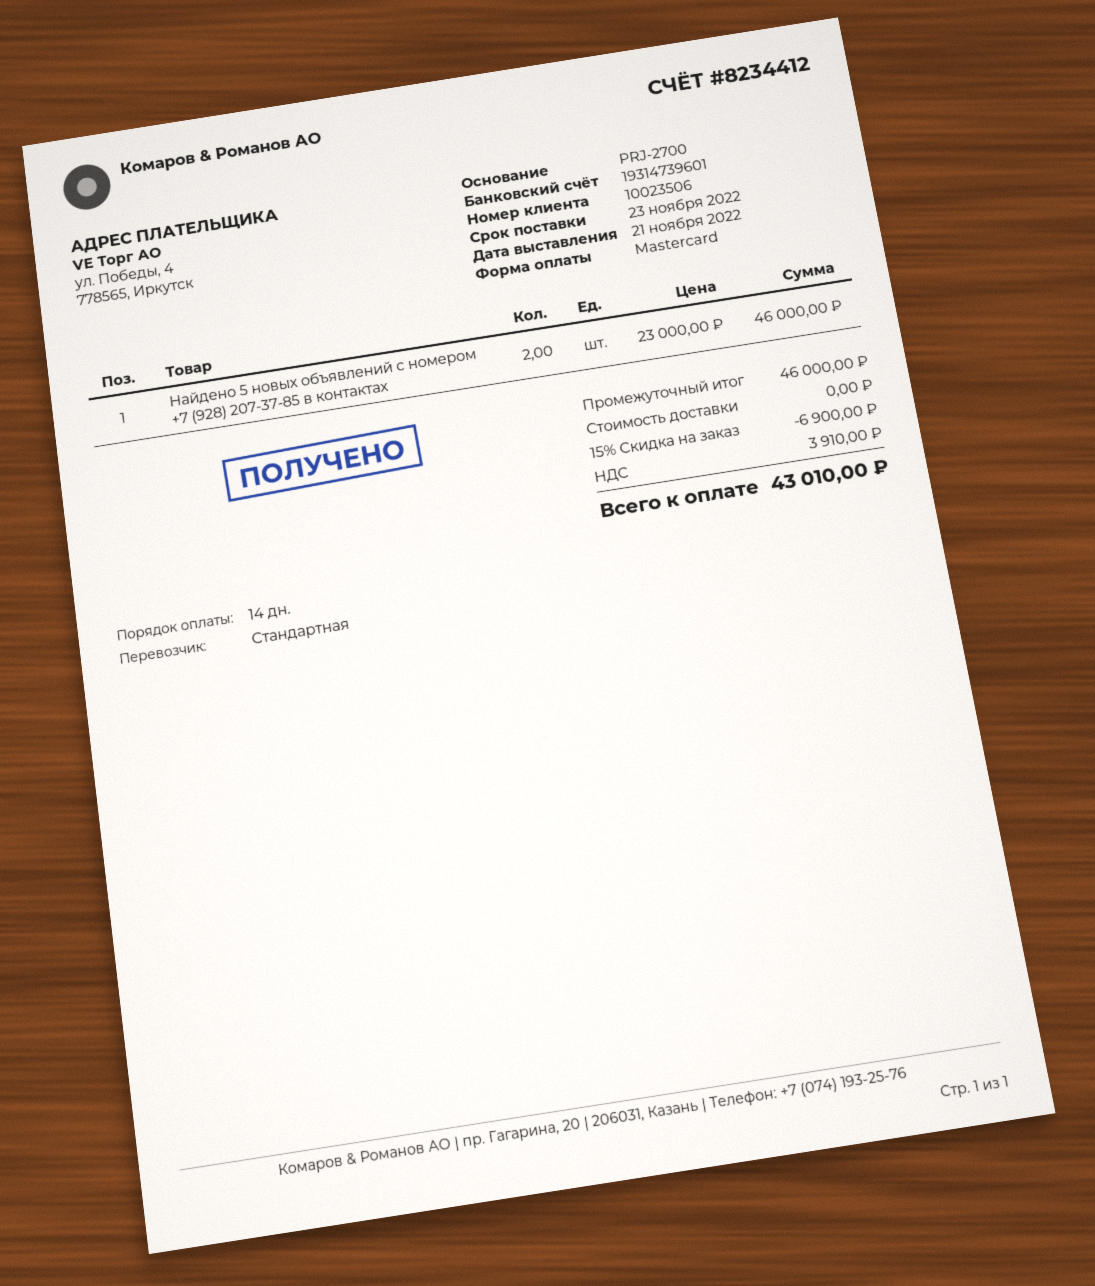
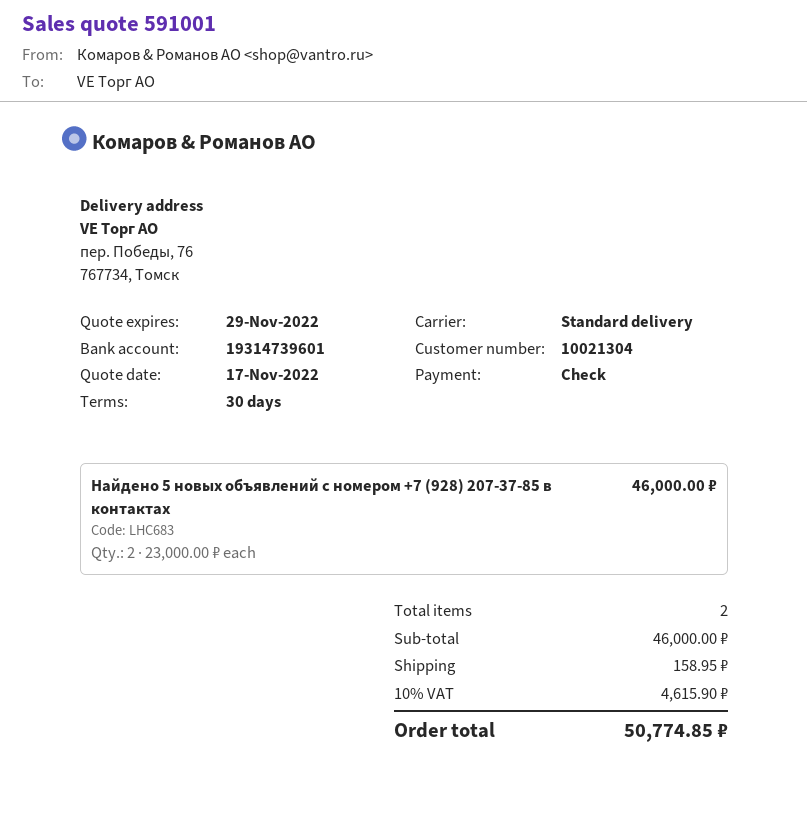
payment terms: 14 days -> 30 days
customer number: 10023506 -> 10021304
payment method: Mastercard -> cheque
discount: 15% = 6900.00 -> none
shipping: 0.00 -> 158.95
tax: 3910.00 -> 4615.90
total: 43010.00 -> 50774.85

